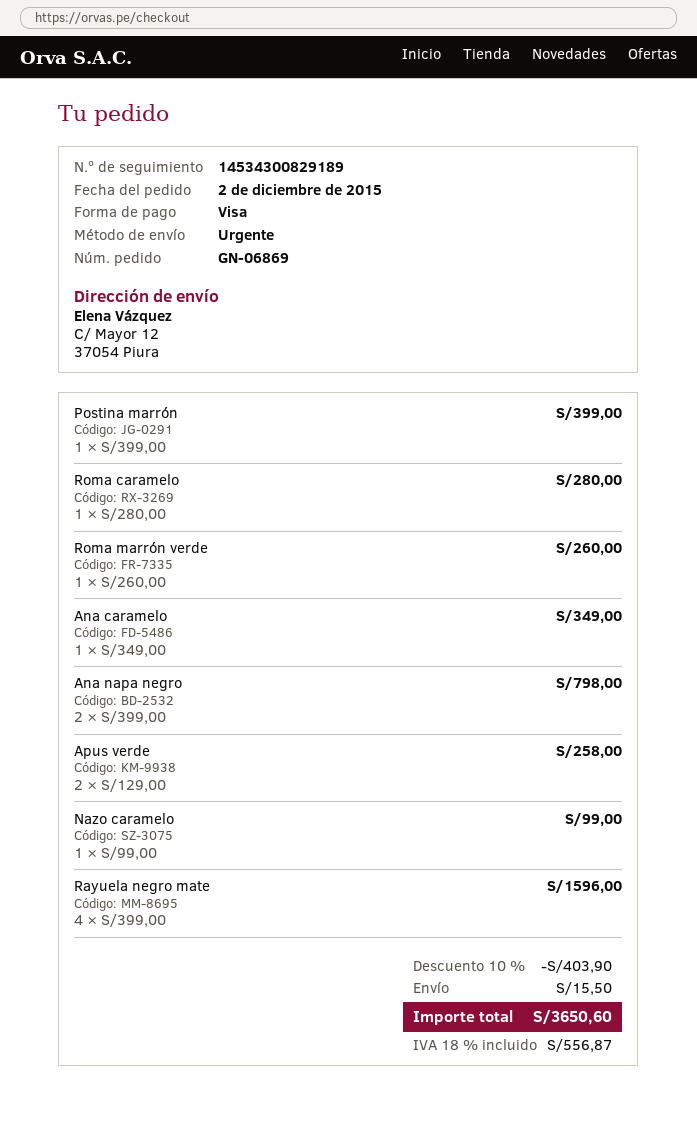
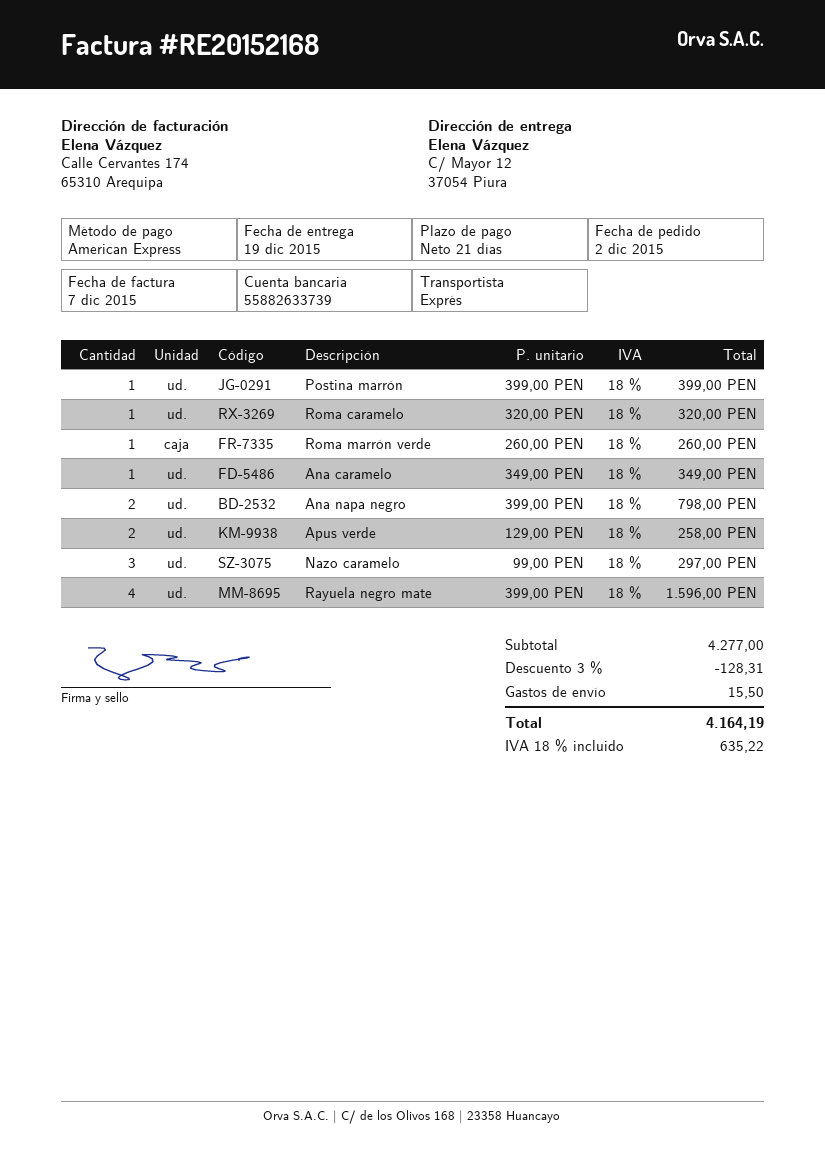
payment method: Visa -> American Express
Roma caramelo: 1 x 280.00 = 280.00 -> 1 x 320.00 = 320.00
Nazo caramelo: 1 x 99.00 = 99.00 -> 3 x 99.00 = 297.00
discount: 10% = 403.90 -> 3% = 128.31
tax: 18% = 556.87 -> 18% = 635.22
total: 3650.60 -> 4164.19

